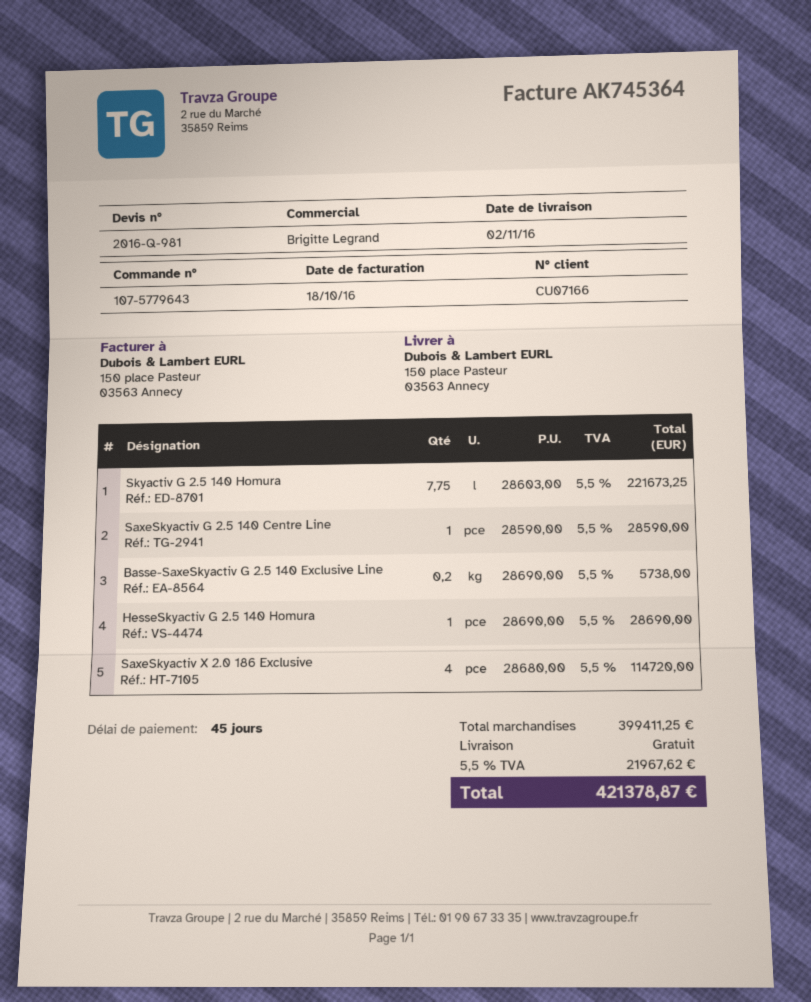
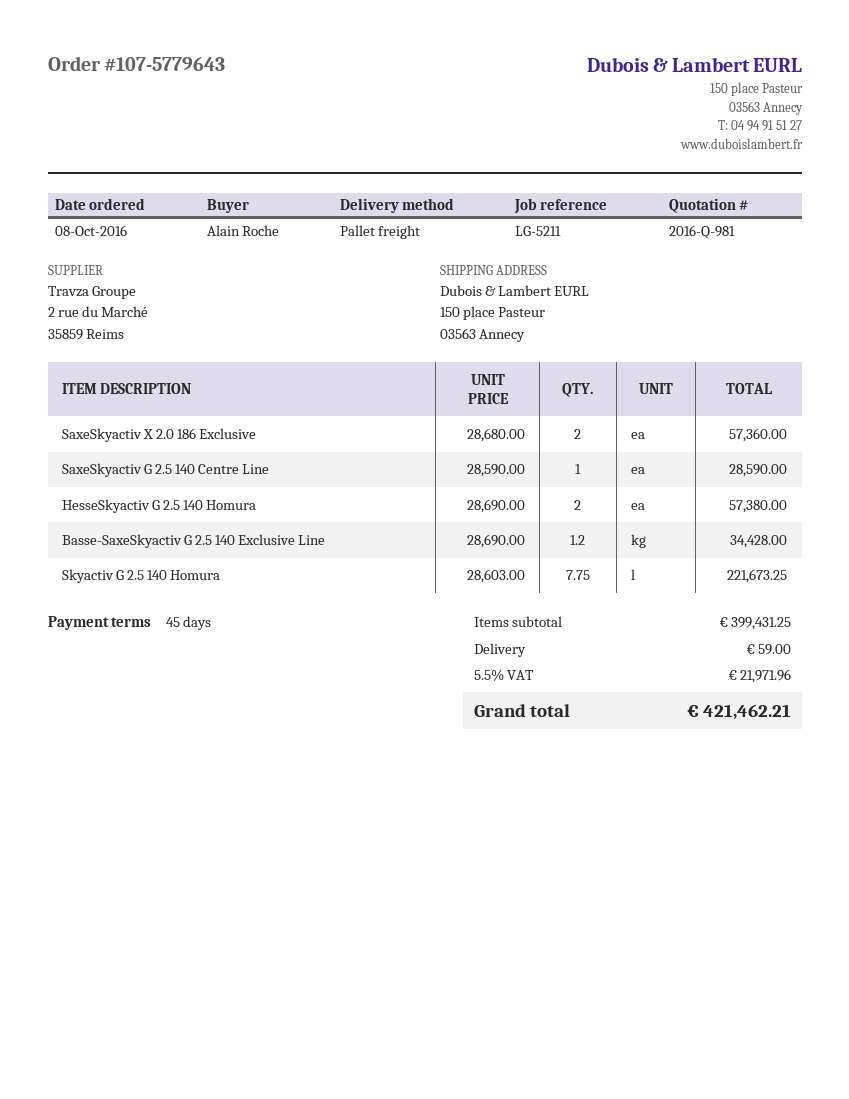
Basse-SaxeSkyactiv G 2.5 140 Exclusive Line: 0.2 x 28690.00 = 5738.00 -> 1.2 x 28690.00 = 34428.00
HesseSkyactiv G 2.5 140 Homura: 1 x 28690.00 = 28690.00 -> 2 x 28690.00 = 57380.00
SaxeSkyactiv X 2.0 186 Exclusive: 4 x 28680.00 = 114720.00 -> 2 x 28680.00 = 57360.00
subtotal: 399411.25 -> 399431.25
shipping: 0.00 -> 59.00
tax: 5.5% = 21967.62 -> 5.5% = 21971.96
total: 421378.87 -> 421462.21

